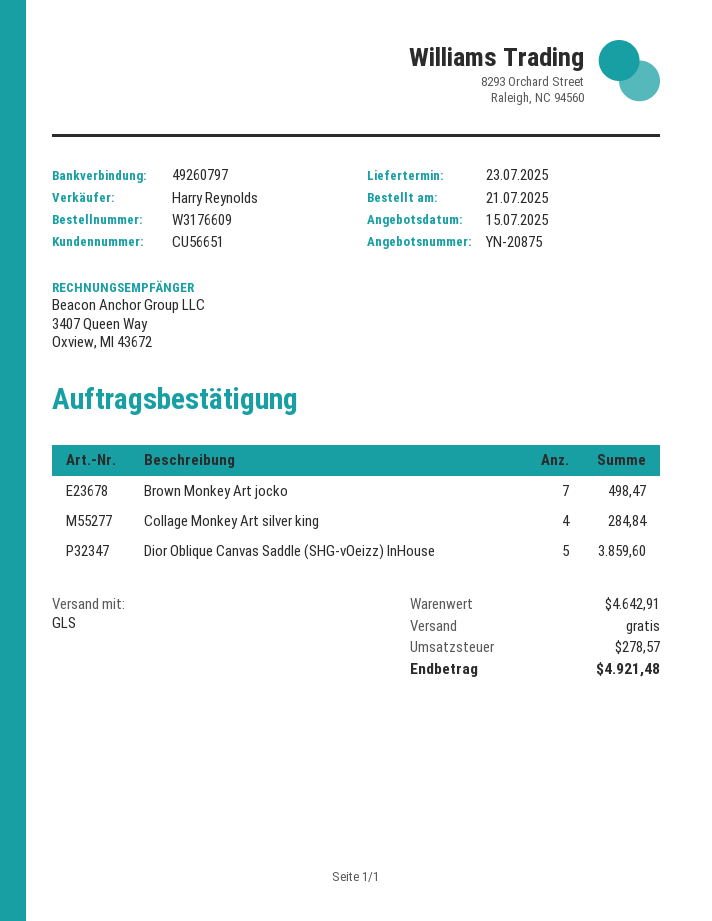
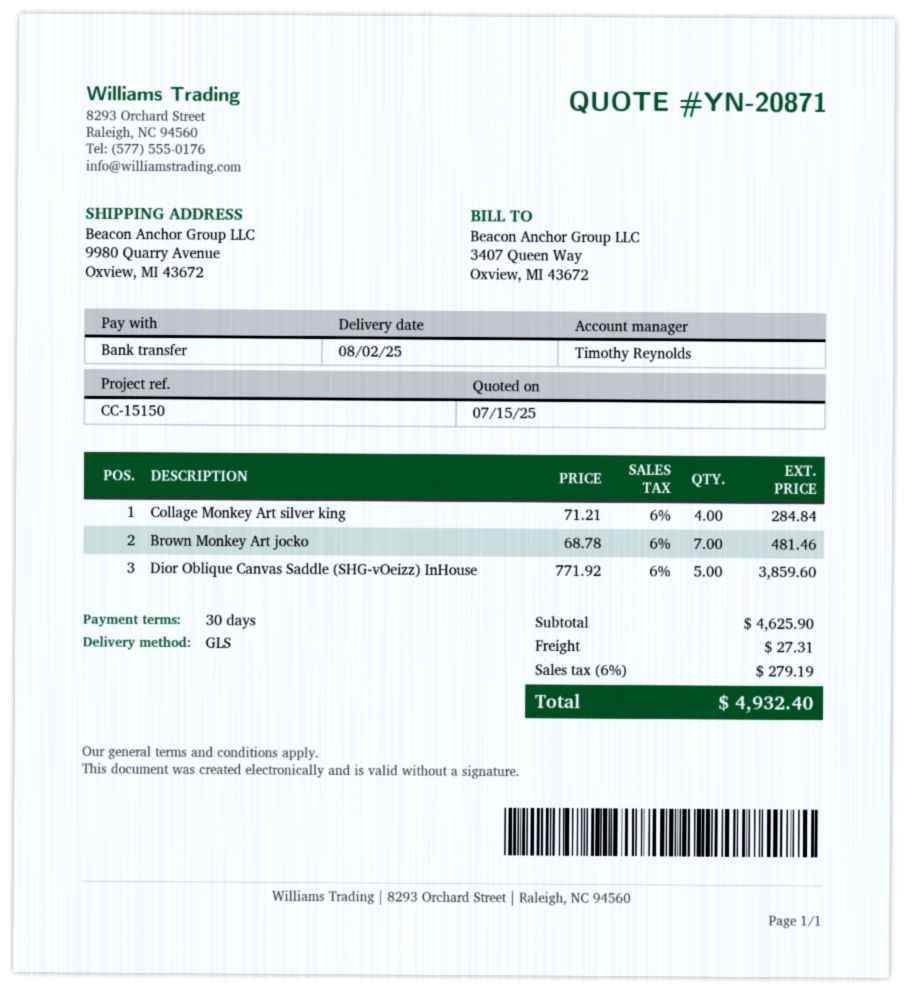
quote number: YN-20875 -> YN-20871
delivery date: 2025-07-23 -> 2025-08-02
sales rep: Harry Reynolds -> Timothy Reynolds
Brown Monkey Art jocko: 7 for 498.47 -> 7 for 481.46
subtotal: 4642.91 -> 4625.90
shipping: 0.00 -> 27.31
tax: 278.57 -> 279.19
total: 4921.48 -> 4932.40

